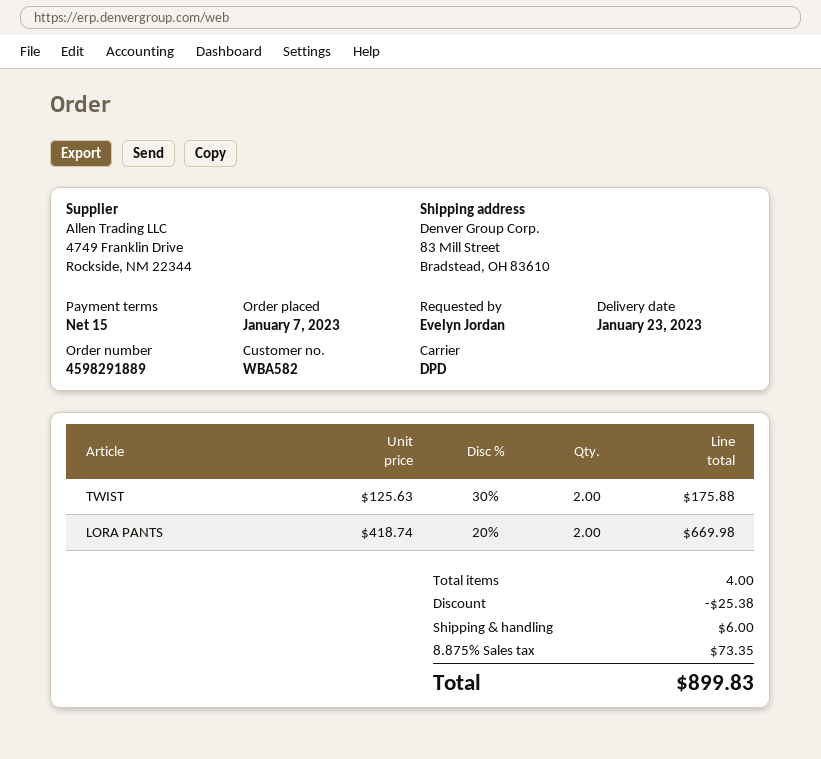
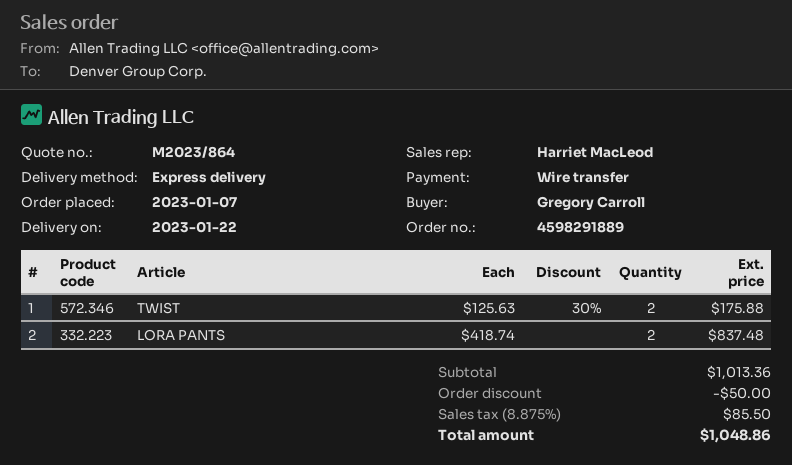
delivery date: 2023-01-23 -> 2023-01-22
ordered by: Evelyn Jordan -> Gregory Carroll
shipping method: DPD -> express
LORA PANTS: 2 x 418.74 - 20% = 669.98 -> 2 x 418.74 = 837.48
discount: 25.38 -> 50.00
shipping: 6.00 -> none
tax: 8.875% = 73.35 -> 8.875% = 85.50
total: 899.83 -> 1048.86

